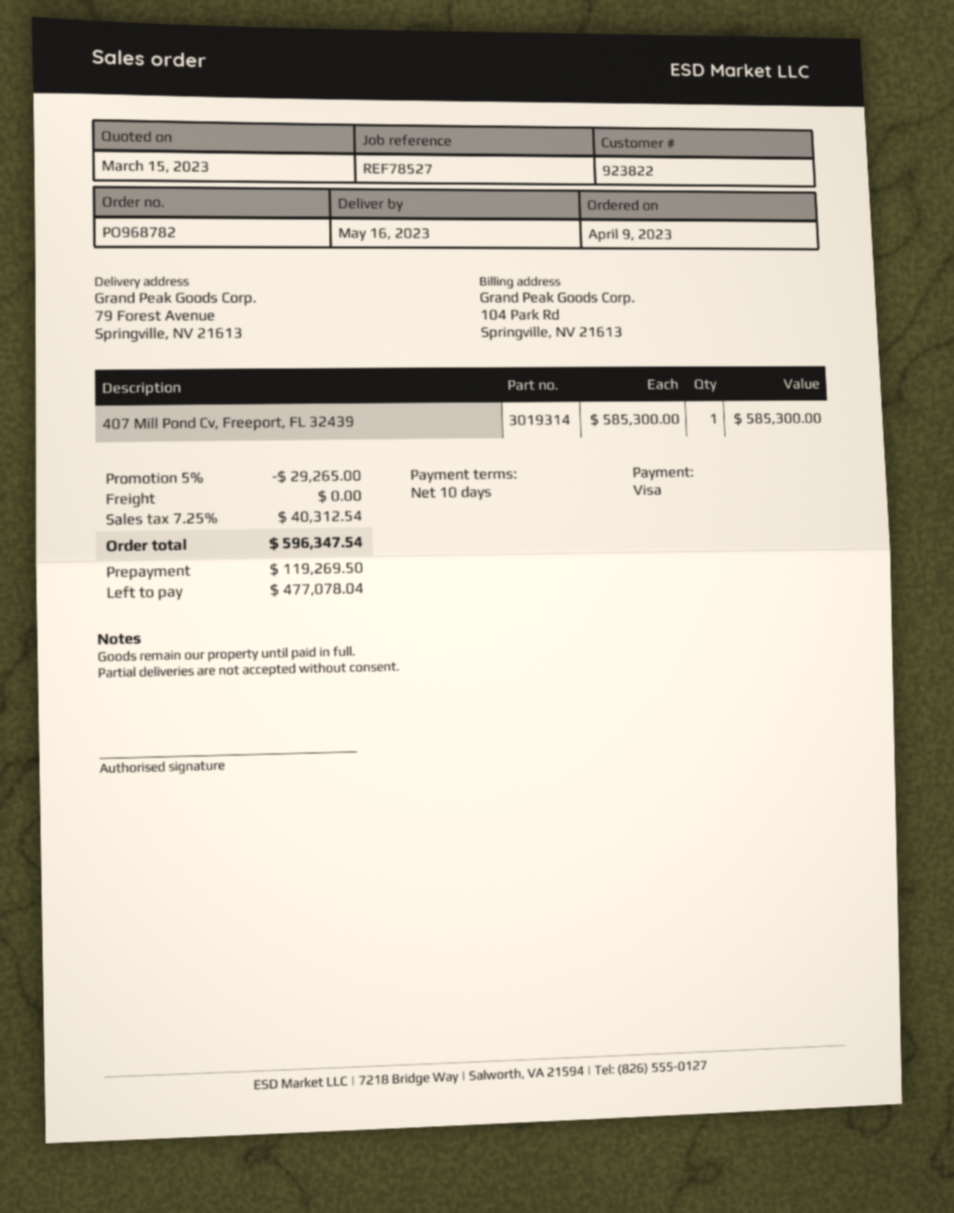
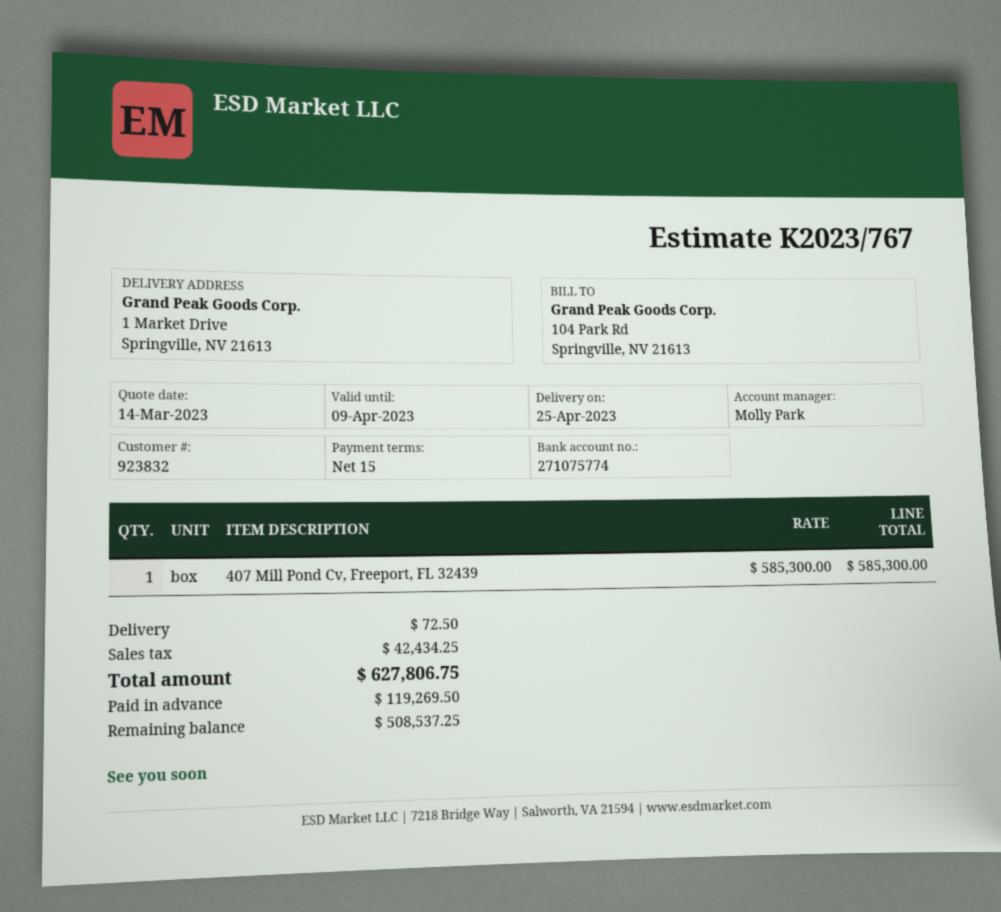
quote date: 2023-03-15 -> 2023-03-14
delivery date: 2023-05-16 -> 2023-04-25
payment terms: 10 days -> 15 days
customer number: 923822 -> 923832
ship to: 79 Forest Avenue, Springville, NV 21613 -> 1 Market Drive, Springville, NV 21613
discount: 5% = 29265.00 -> none
shipping: 0.00 -> 72.50
tax: 40312.54 -> 42434.25
total: 596347.54 -> 627806.75
balance: 477078.04 -> 508537.25

